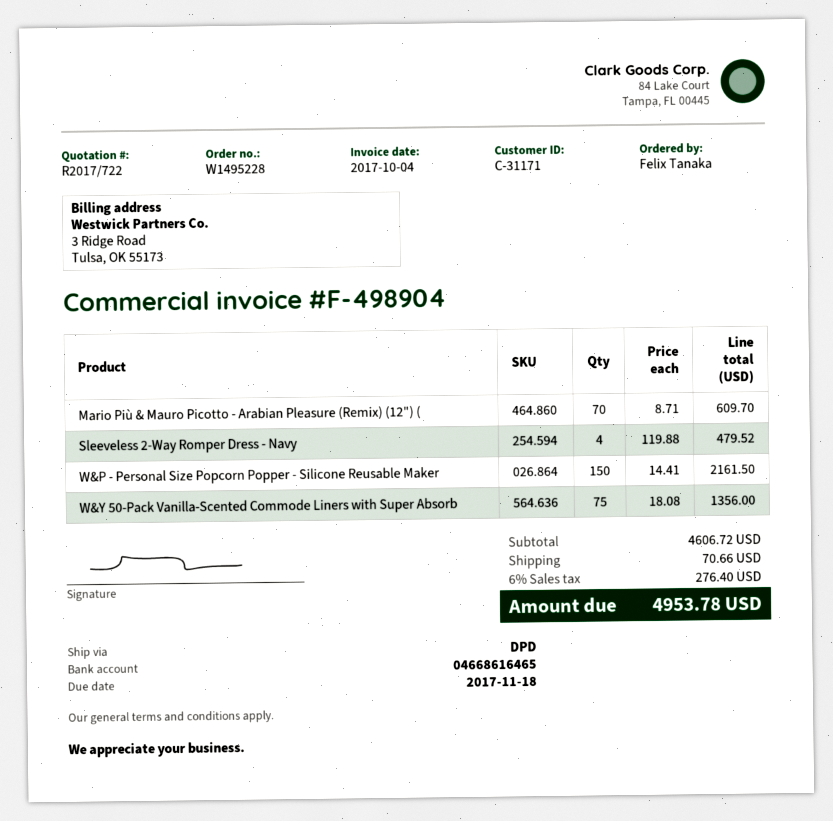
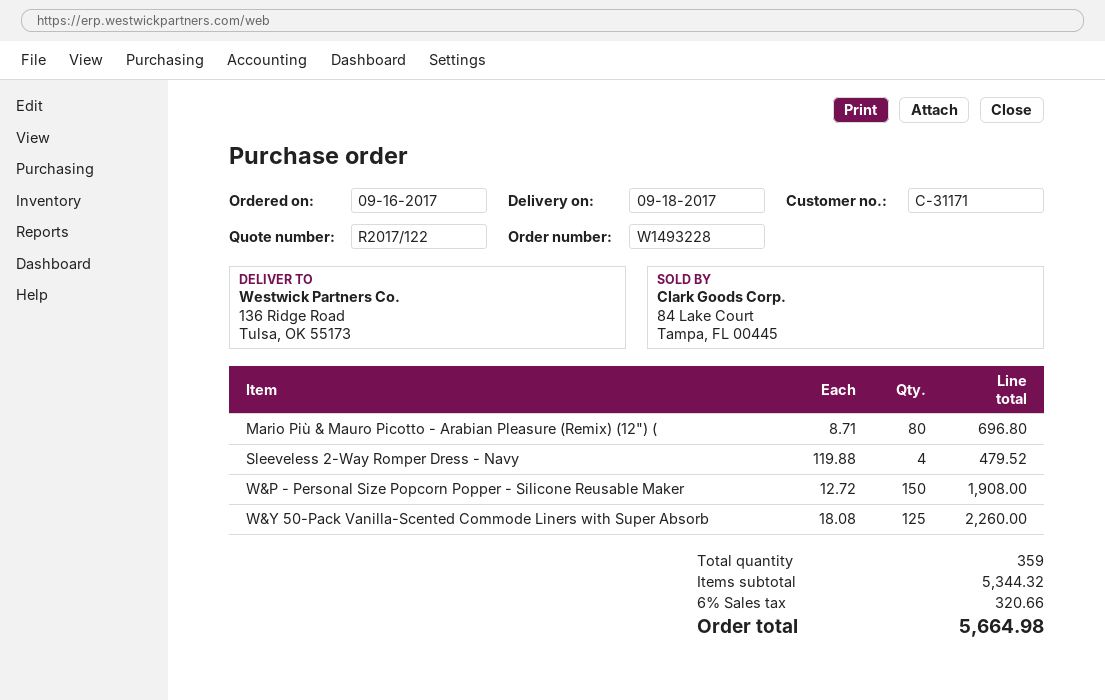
quote number: R2017/722 -> R2017/122
order number: W1495228 -> W1493228
Mario Più & Mauro Picotto - Arabian Pleasure (Remix) (12") (: 70 x 8.71 = 609.70 -> 80 x 8.71 = 696.80
W&P - Personal Size Popcorn Popper - Silicone Reusable Maker: 150 x 14.41 = 2161.50 -> 150 x 12.72 = 1908.00
W&Y 50-Pack Vanilla-Scented Commode Liners with Super Absorb: 75 x 18.08 = 1356.00 -> 125 x 18.08 = 2260.00
subtotal: 4606.72 -> 5344.32
shipping: 70.66 -> none
tax: 6% = 276.40 -> 6% = 320.66
total: 4953.78 -> 5664.98

